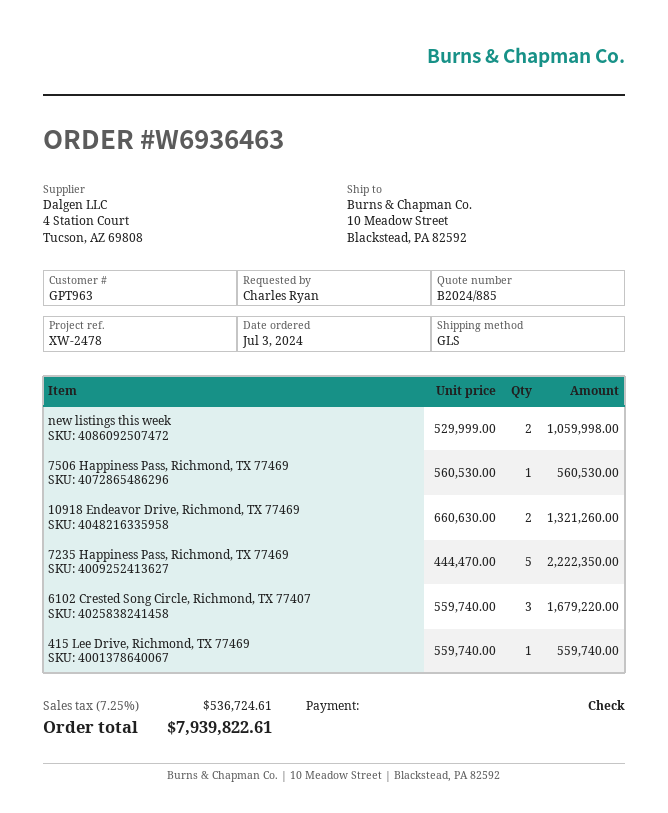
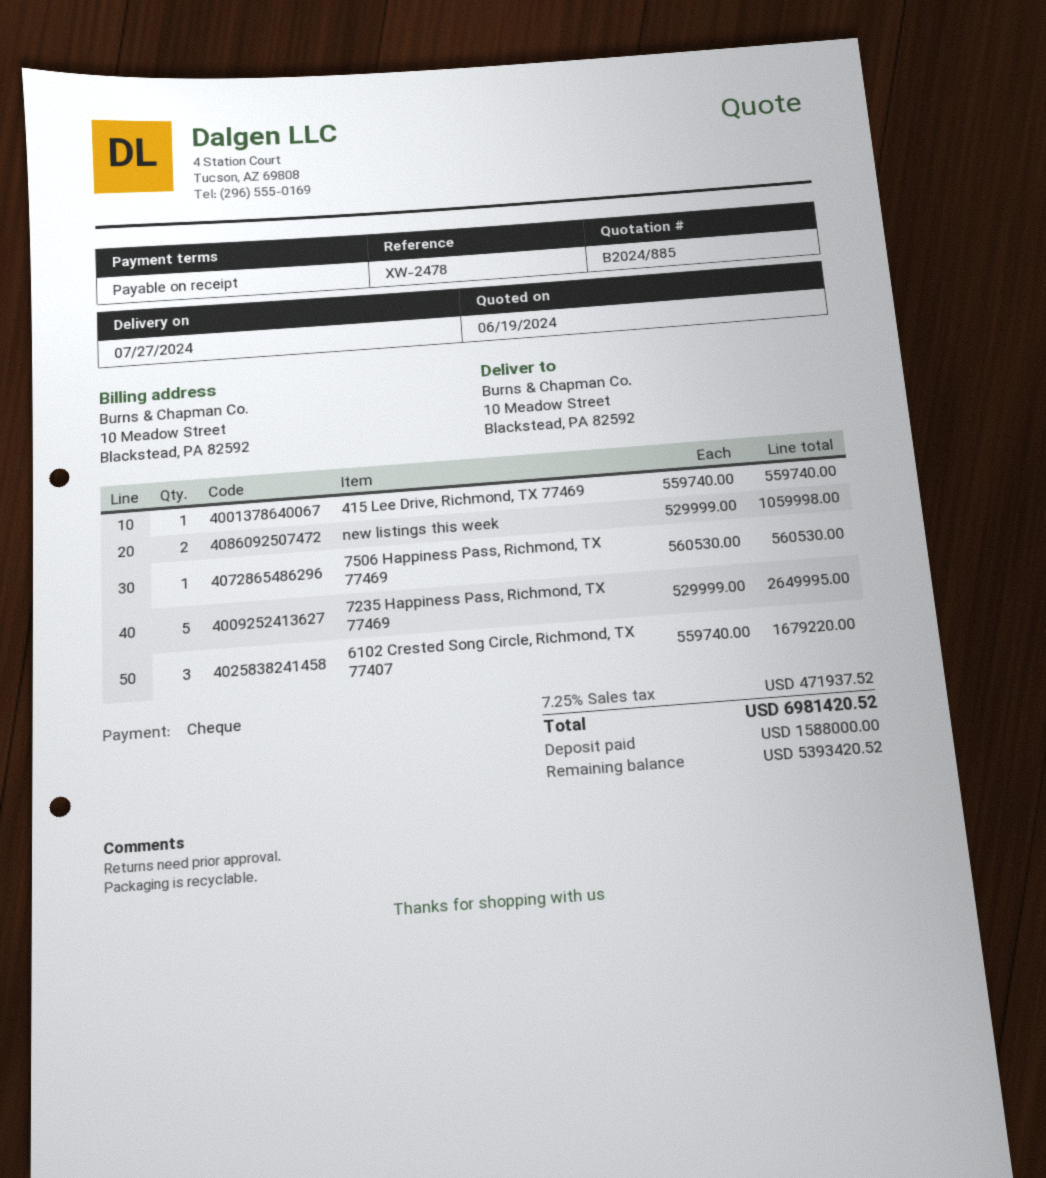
10918 Endeavor Drive, Richmond, TX 77469: 2 x 660630.00 = 1321260.00 -> none
7235 Happiness Pass, Richmond, TX 77469: 5 x 444470.00 = 2222350.00 -> 5 x 529999.00 = 2649995.00
tax: 7.25% = 536724.61 -> 7.25% = 471937.52
total: 7939822.61 -> 6981420.52

